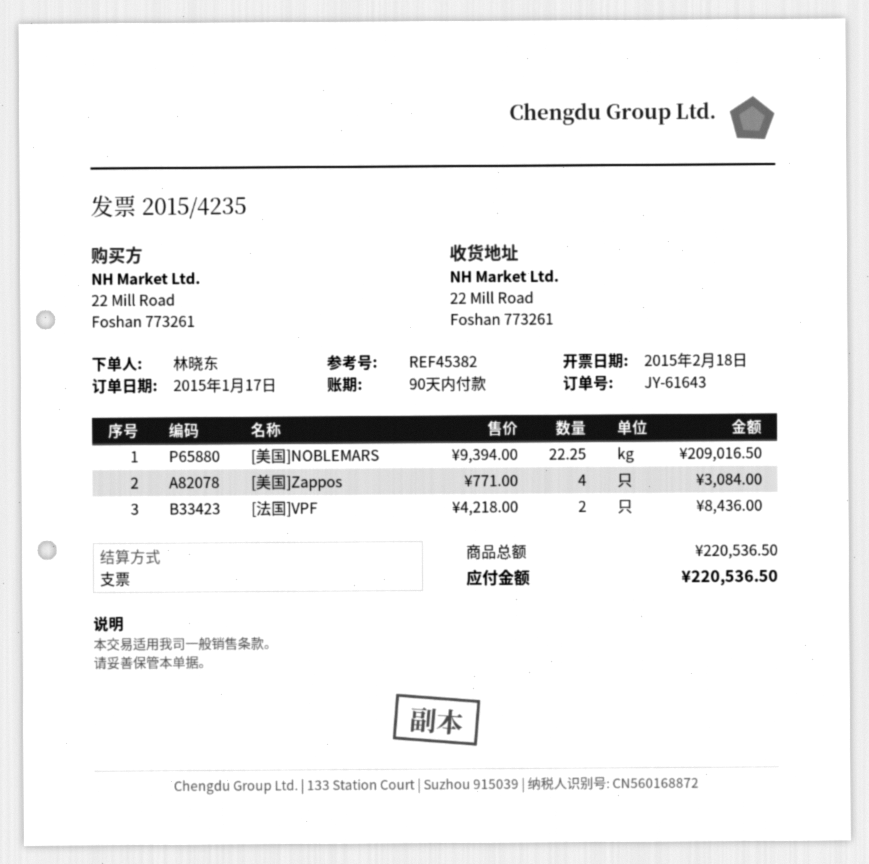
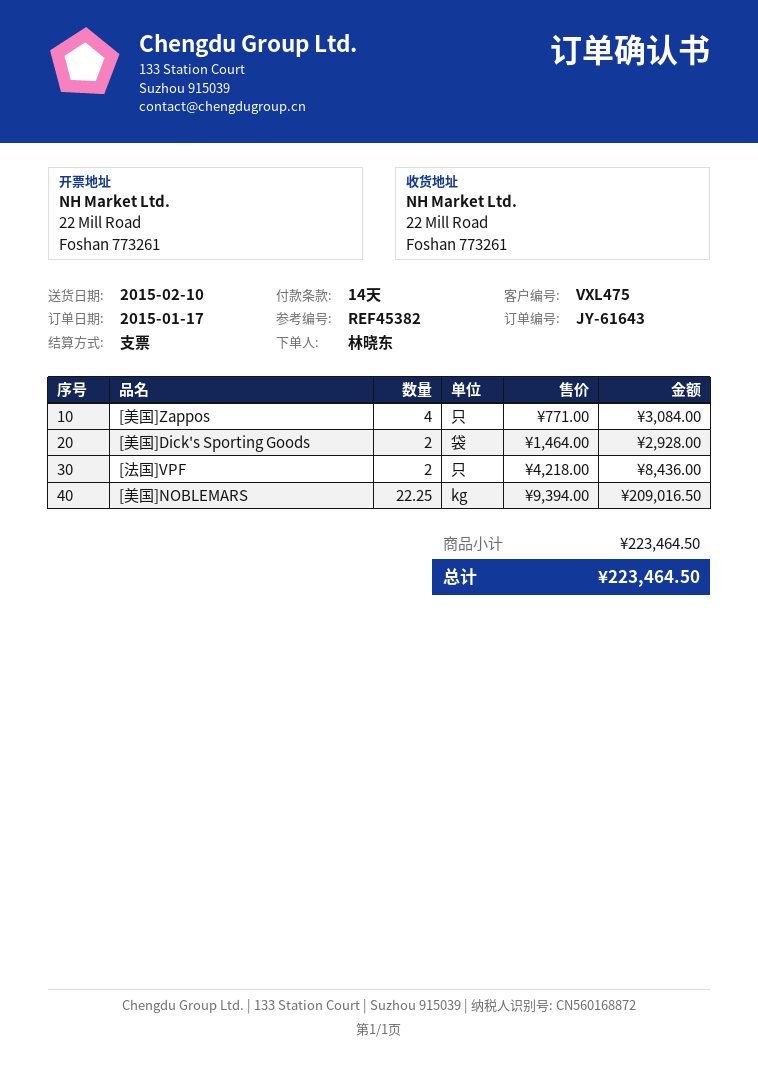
payment terms: 90 days -> 14 days
[美国]Dick's Sporting Goods: none -> 2 x 1464.00 = 2928.00
subtotal: 220536.50 -> 223464.50
total: 220536.50 -> 223464.50

